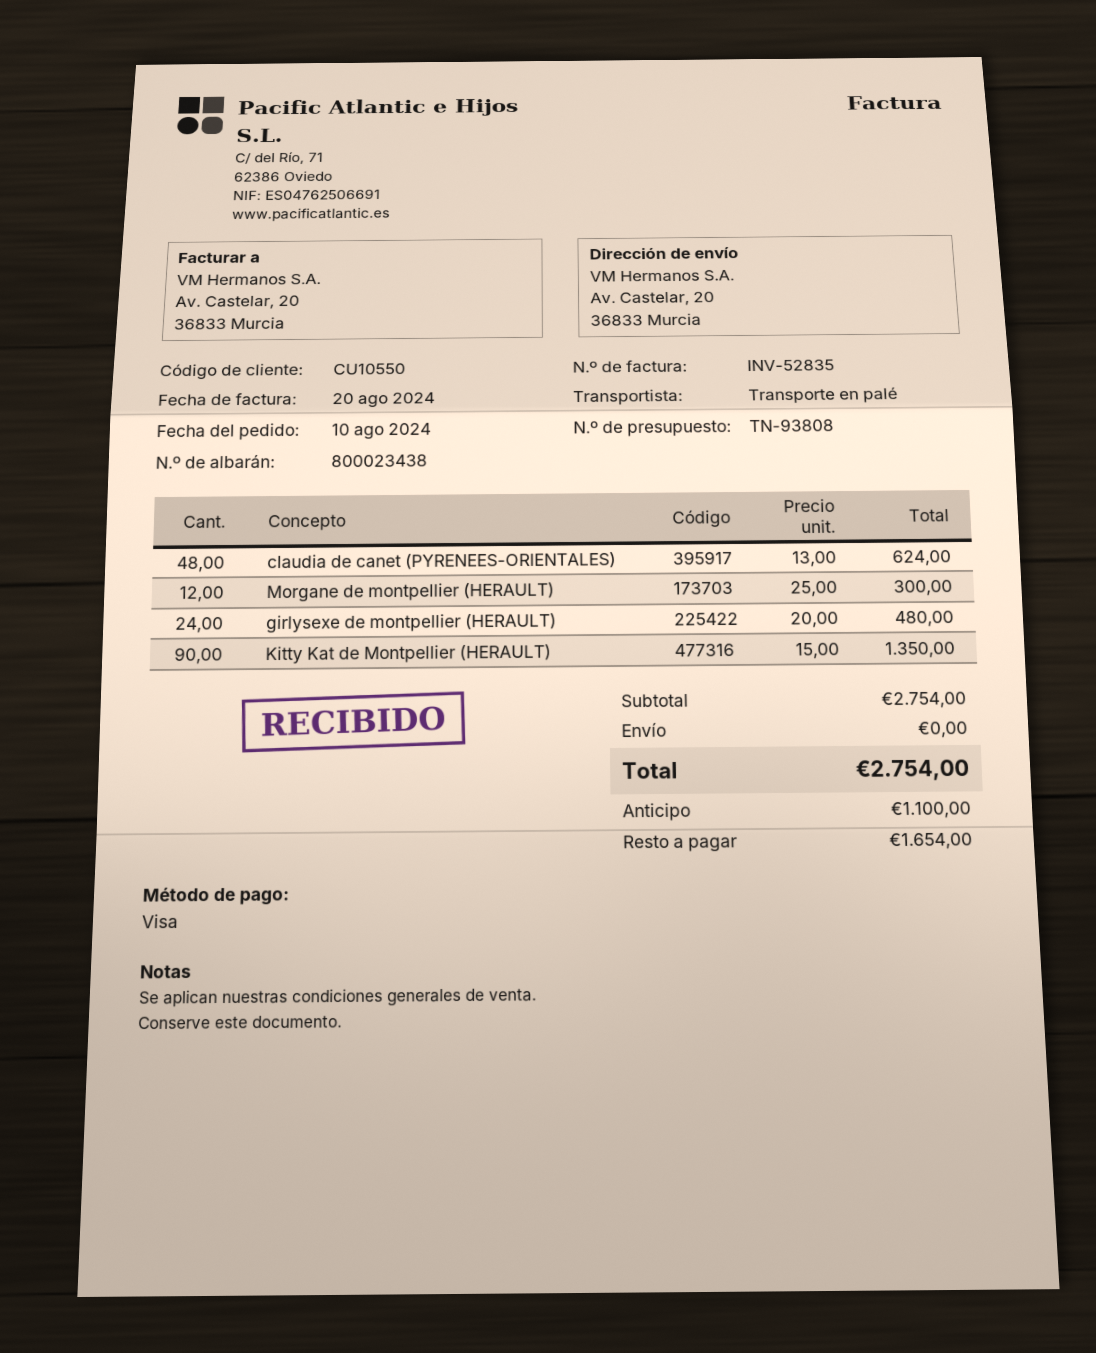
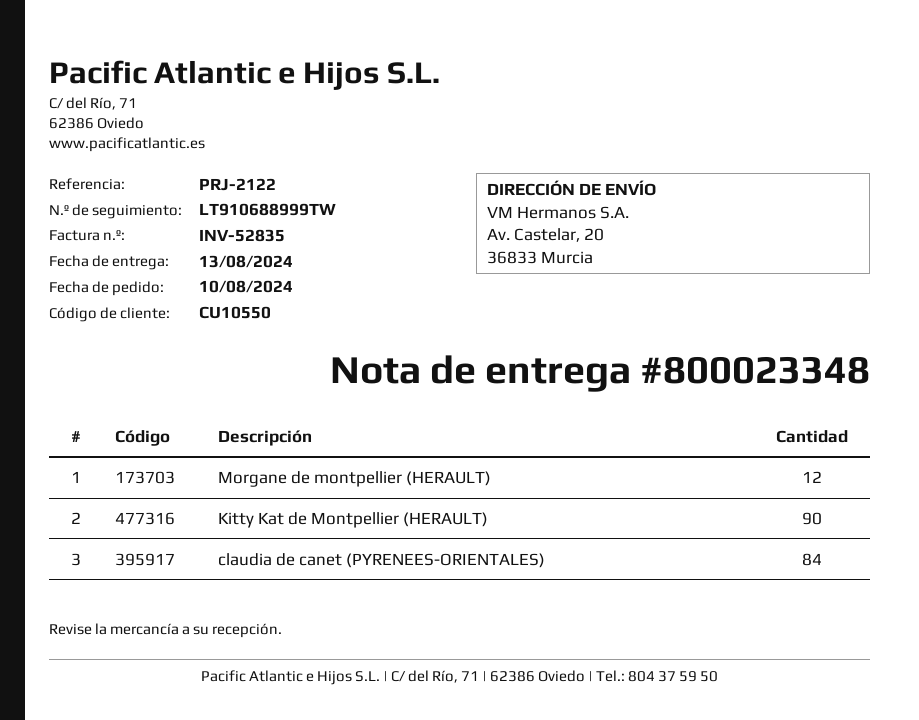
delivery note number: 800023438 -> 800023348
claudia de canet (PYRENEES-ORIENTALES): 48 -> 84
girlysexe de montpellier (HERAULT): 24 -> none

